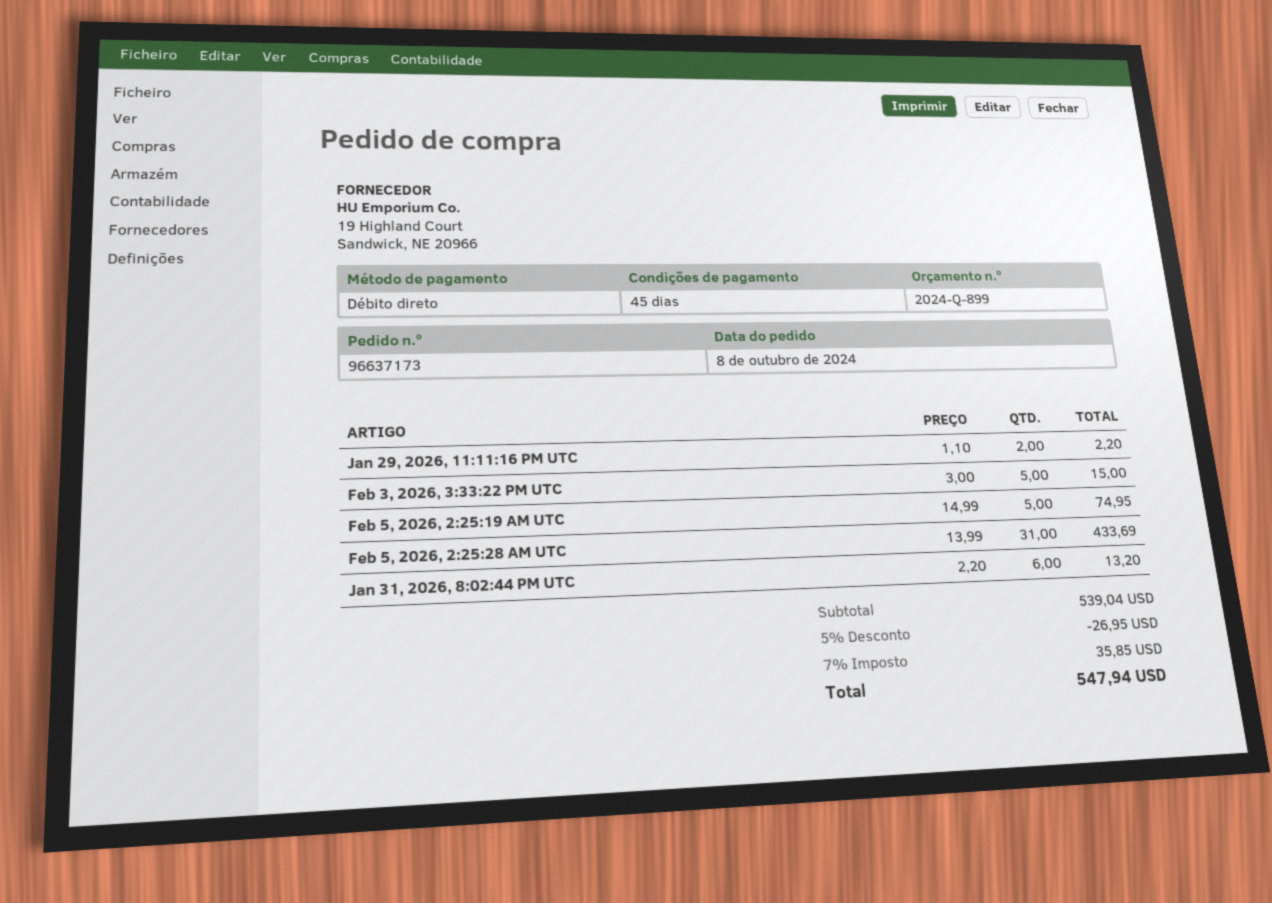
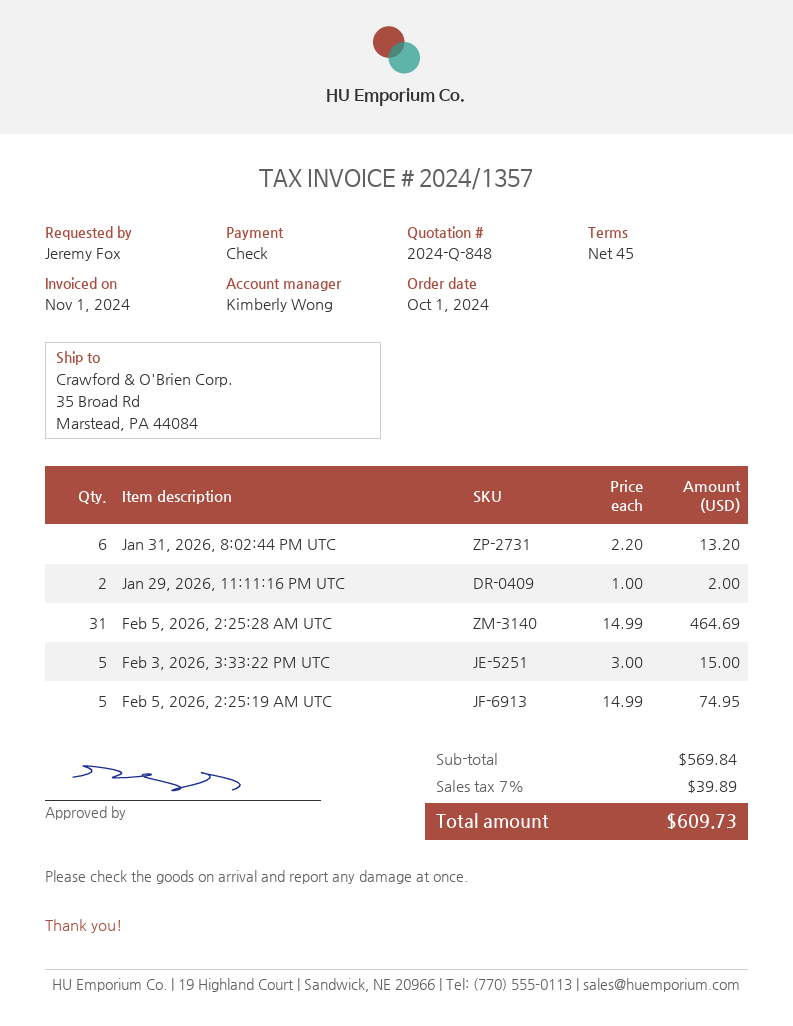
quote number: 2024-Q-899 -> 2024-Q-848
order date: 2024-10-08 -> 2024-10-01
payment method: direct debit -> cheque
Jan 29, 2026, 11:11:16 PM UTC: 2 x 1.10 = 2.20 -> 2 x 1.00 = 2.00
Feb 5, 2026, 2:25:28 AM UTC: 31 x 13.99 = 433.69 -> 31 x 14.99 = 464.69
subtotal: 539.04 -> 569.84
discount: 5% = 26.95 -> none
tax: 7% = 35.85 -> 7% = 39.89
total: 547.94 -> 609.73

